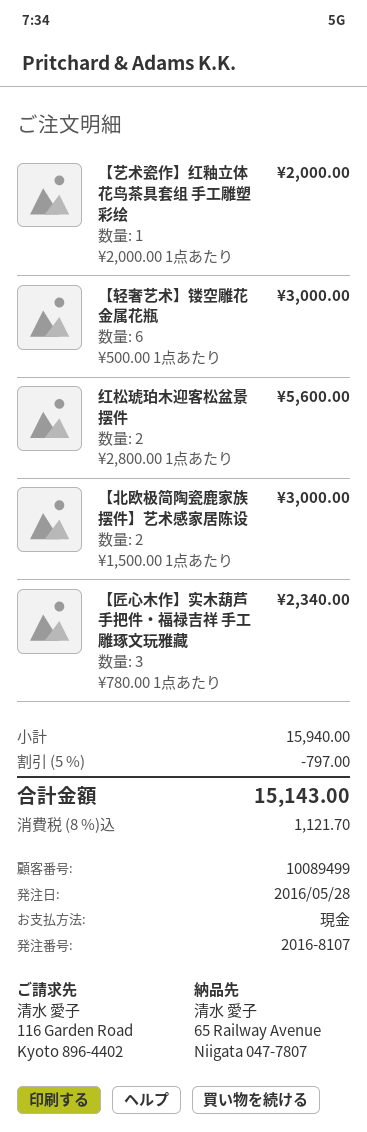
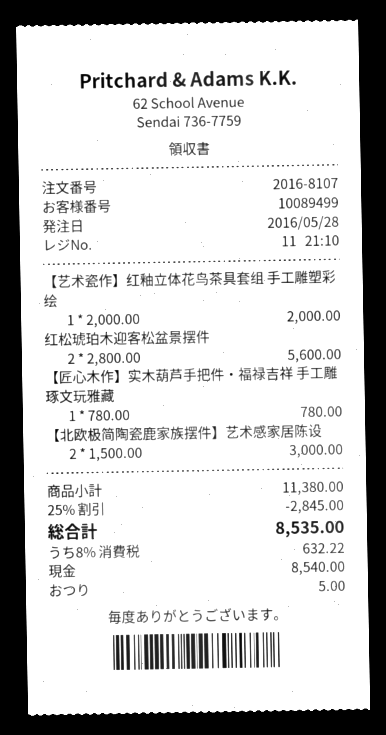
【轻奢艺术】镂空雕花金属花瓶: 6 x 500.00 = 3000.00 -> none
【匠心木作】实木葫芦手把件・福禄吉祥 手工雕琢文玩雅藏: 3 x 780.00 = 2340.00 -> 1 x 780.00 = 780.00
subtotal: 15940.00 -> 11380.00
discount: 5% = 797.00 -> 25% = 2845.00
tax: 8% = 1121.70 -> 8% = 632.22
total: 15143.00 -> 8535.00

